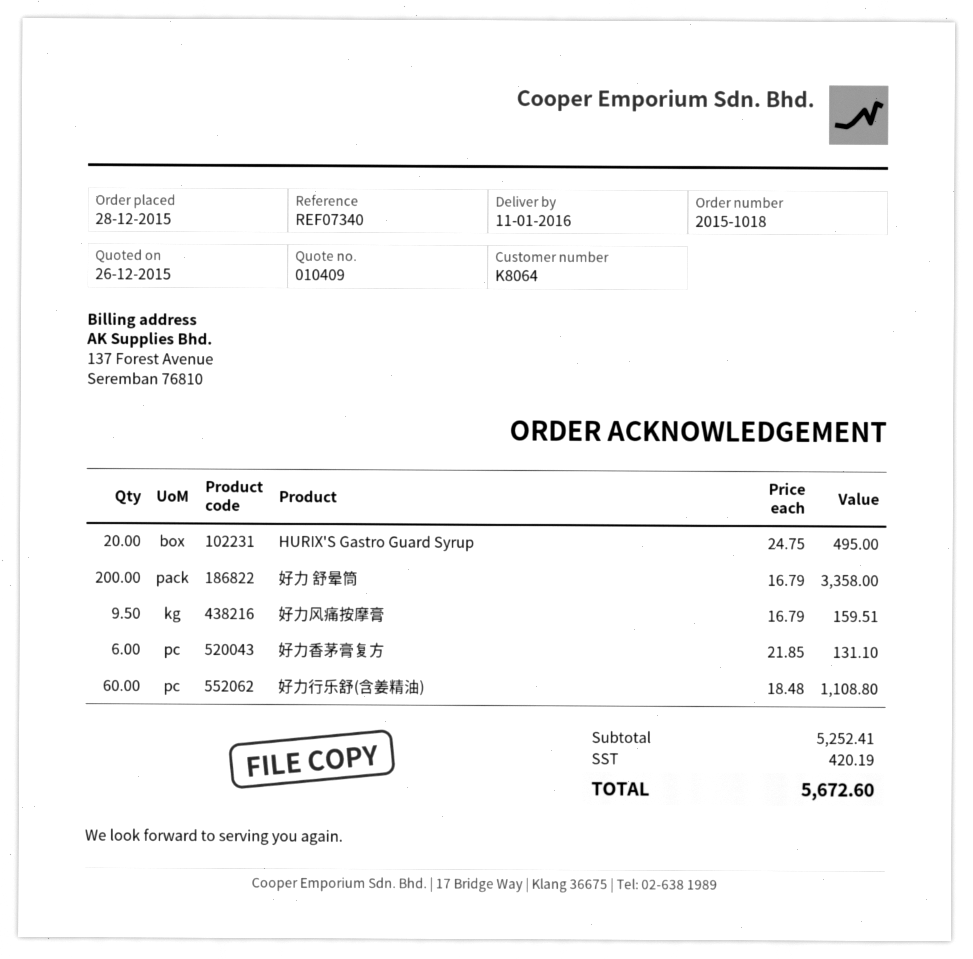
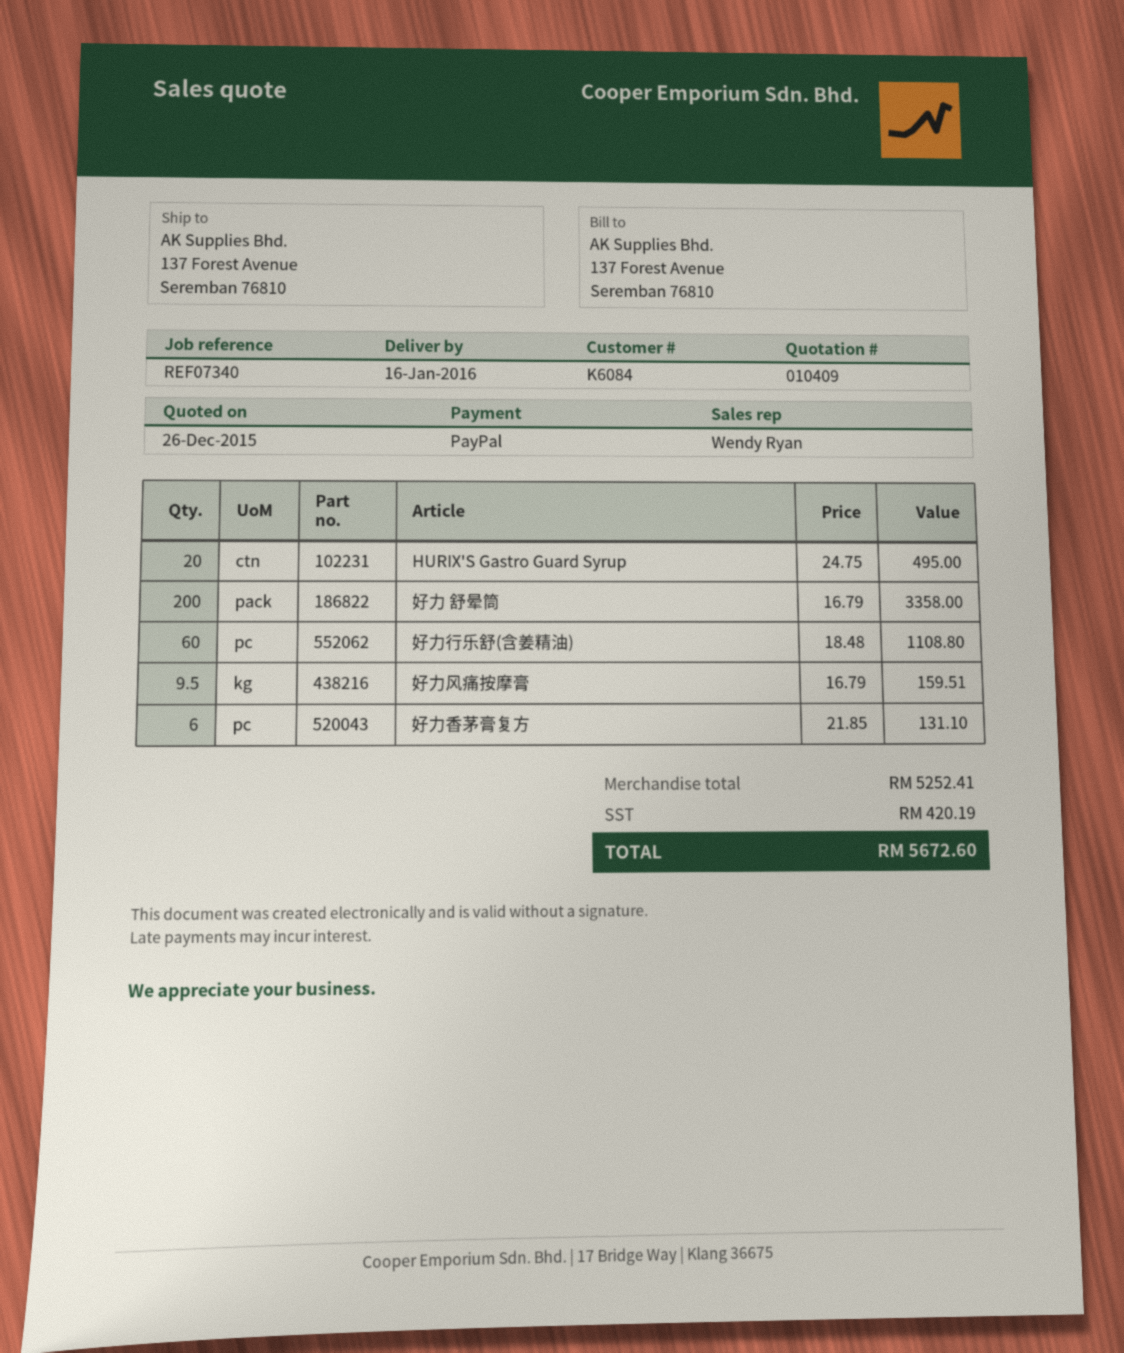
delivery date: 2016-01-11 -> 2016-01-16
customer number: K8064 -> K6084

